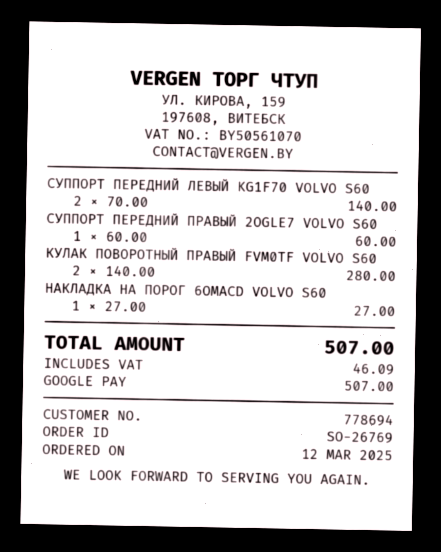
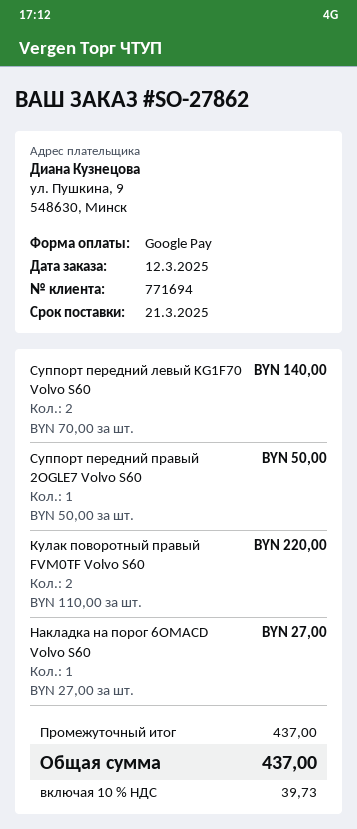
order number: SO-26769 -> SO-27862
customer number: 778694 -> 771694
СУППОРТ ПЕРЕДНИЙ ПРАВЫЙ 2OGLE7 VOLVO S60: 1 x 60.00 = 60.00 -> 1 x 50.00 = 50.00
КУЛАК ПОВОРОТНЫЙ ПРАВЫЙ FVM0TF VOLVO S60: 2 x 140.00 = 280.00 -> 2 x 110.00 = 220.00
tax: 46.09 -> 39.73
total: 507.00 -> 437.00

